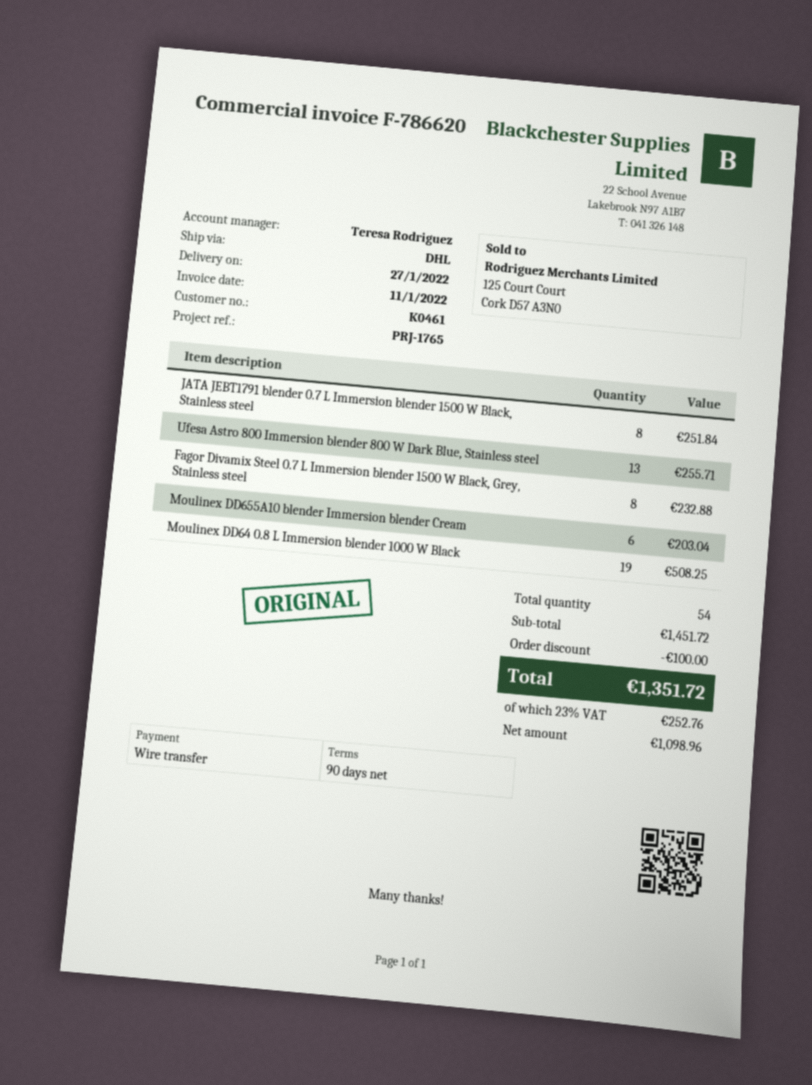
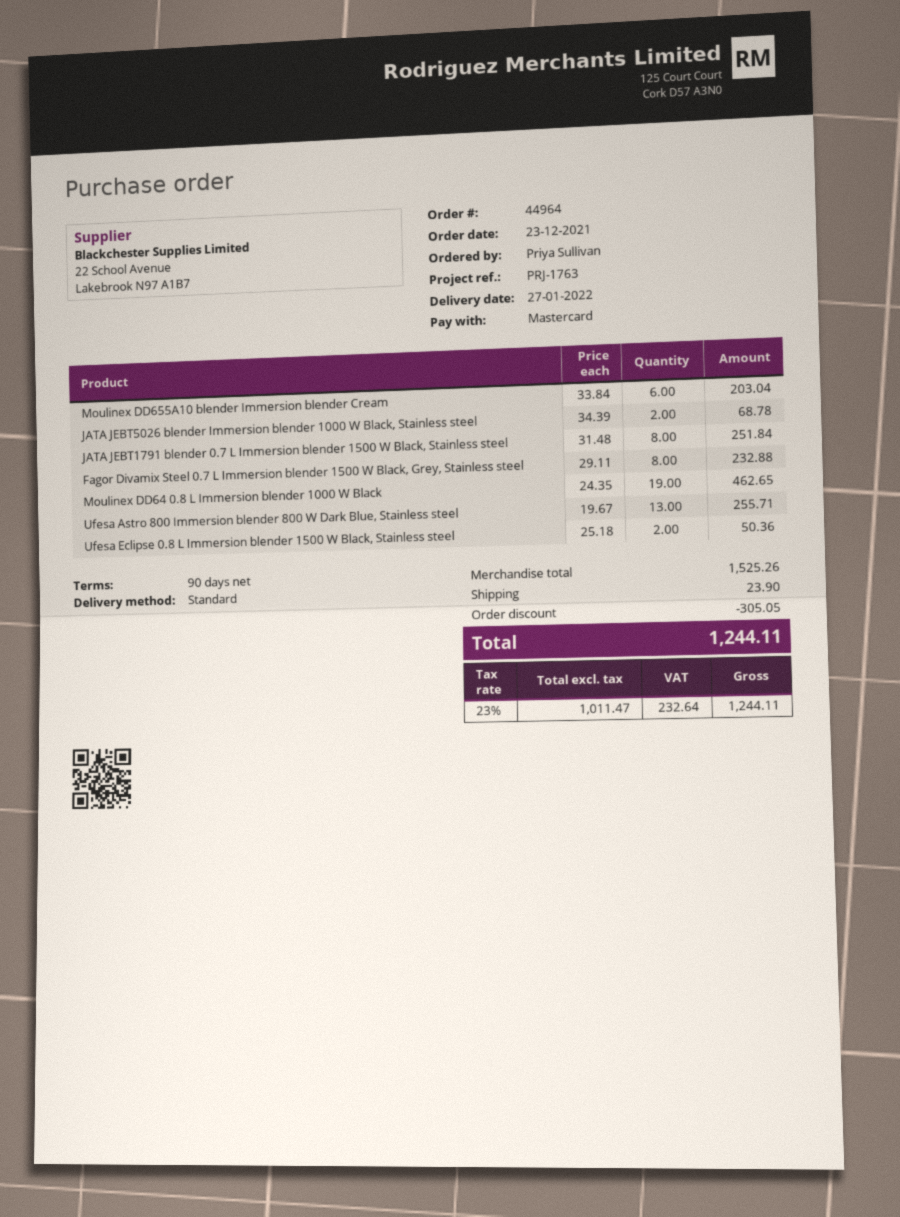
reference: PRJ-1765 -> PRJ-1763
payment method: bank transfer -> Mastercard
shipping method: DHL -> standard
Moulinex DD64 0.8 L Immersion blender 1000 W Black: 19 for 508.25 -> 19 for 462.65
JATA JEBT5026 blender Immersion blender 1000 W Black, Stainless steel: none -> 2 for 68.78
Ufesa Eclipse 0.8 L Immersion blender 1500 W Black, Stainless steel: none -> 2 for 50.36
subtotal: 1451.72 -> 1525.26
discount: 100.00 -> 305.05
shipping: none -> 23.90
net: 1098.96 -> 1011.47
tax: 23% = 252.76 -> 23% = 232.64
total: 1351.72 -> 1244.11

